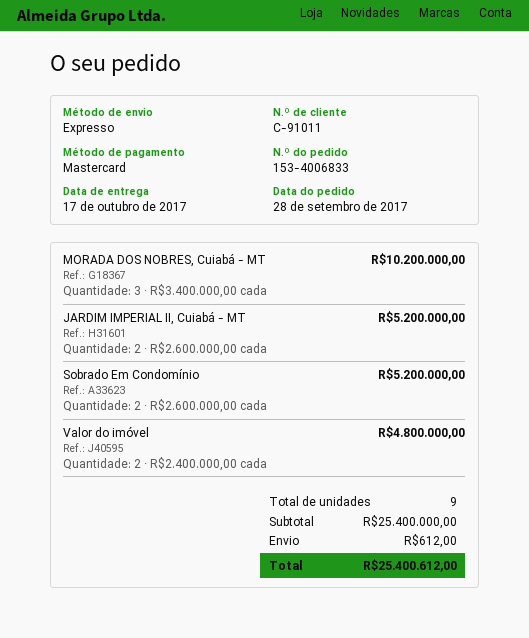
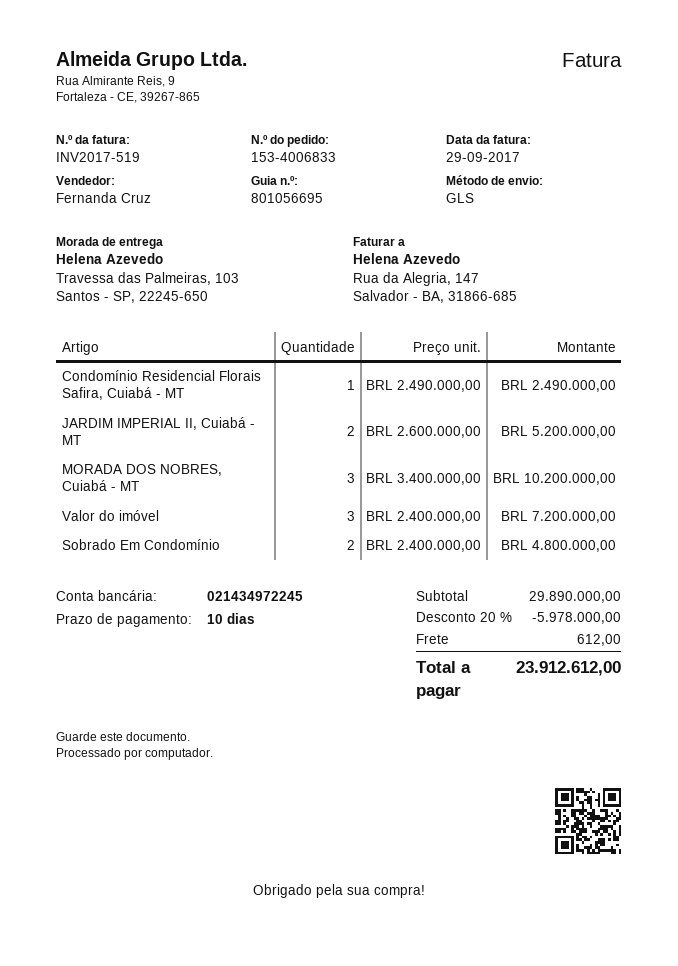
shipping method: express -> GLS
Sobrado Em Condomínio: 2 x 2600000.00 = 5200000.00 -> 2 x 2400000.00 = 4800000.00
Valor do imóvel: 2 x 2400000.00 = 4800000.00 -> 3 x 2400000.00 = 7200000.00
Condomínio Residencial Florais Safira, Cuiabá - MT: none -> 1 x 2490000.00 = 2490000.00
subtotal: 25400000.00 -> 29890000.00
discount: none -> 20% = 5978000.00
total: 25400612.00 -> 23912612.00

